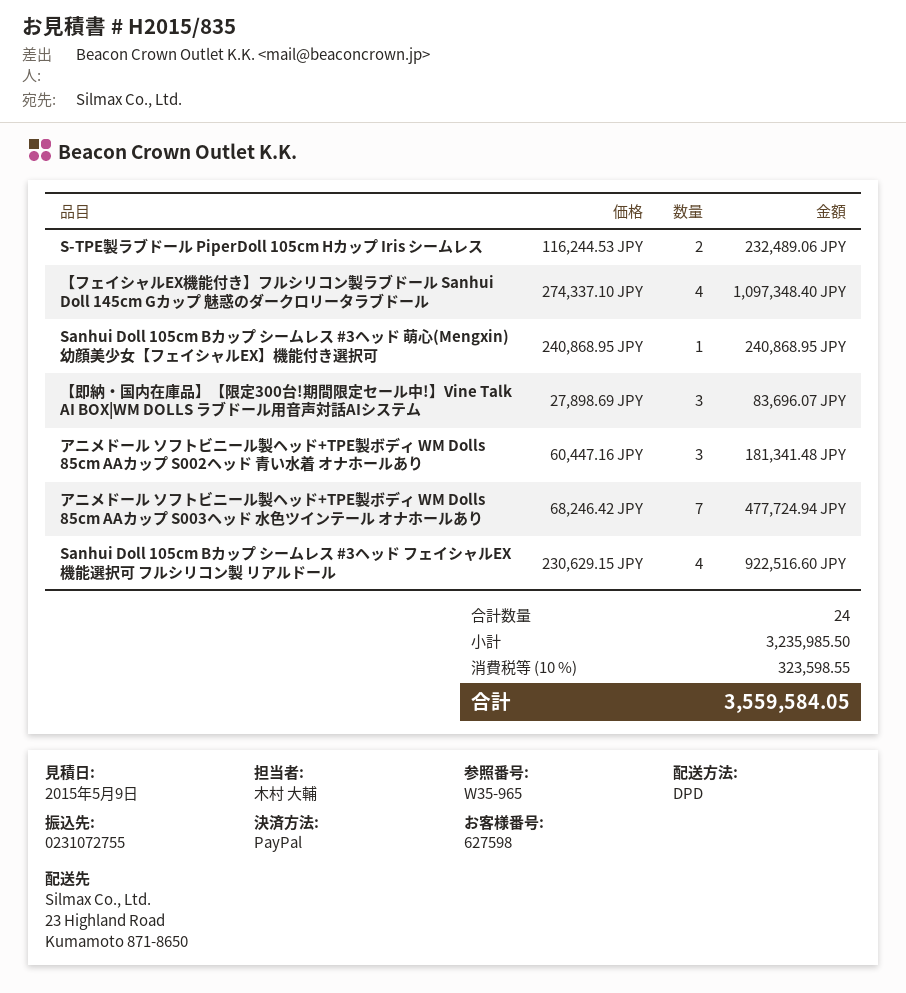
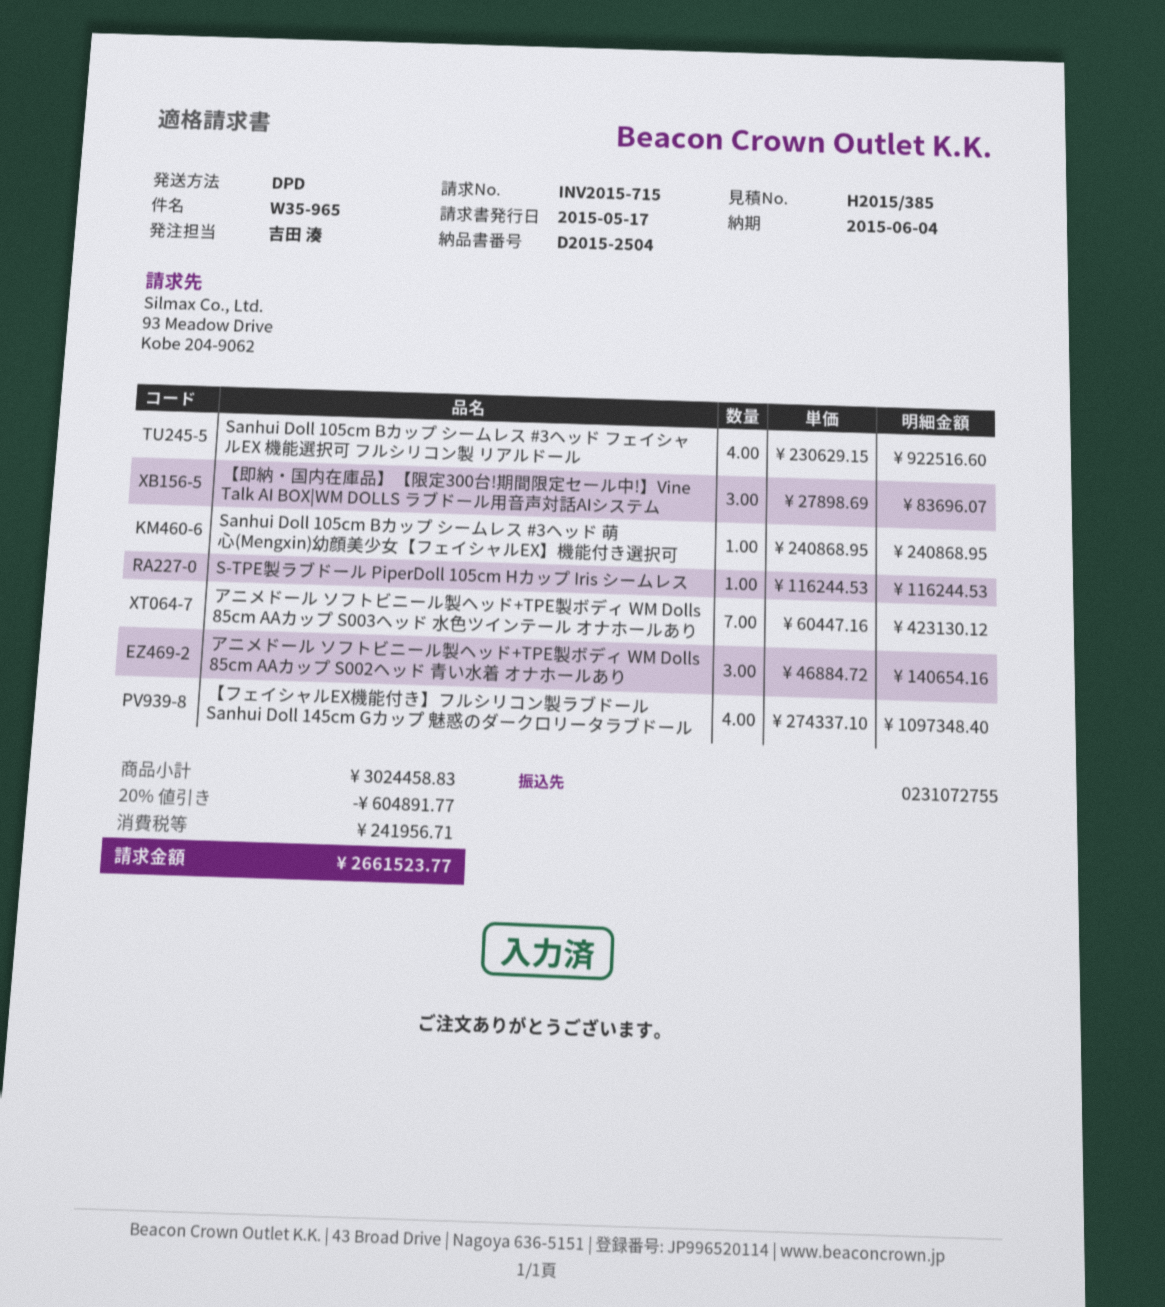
quote number: H2015/835 -> H2015/385
S-TPE製ラブドール PiperDoll 105cm Hカップ Iris シームレス: 2 x 116244.53 = 232489.06 -> 1 x 116244.53 = 116244.53
アニメドール ソフトビニール製ヘッド+TPE製ボディ WM Dolls 85cm AAカップ S002ヘッド 青い水着 オナホールあり: 3 x 60447.16 = 181341.48 -> 3 x 46884.72 = 140654.16
アニメドール ソフトビニール製ヘッド+TPE製ボディ WM Dolls 85cm AAカップ S003ヘッド 水色ツインテール オナホールあり: 7 x 68246.42 = 477724.94 -> 7 x 60447.16 = 423130.12
subtotal: 3235985.50 -> 3024458.83
discount: none -> 20% = 604891.77
tax: 323598.55 -> 241956.71
total: 3559584.05 -> 2661523.77

